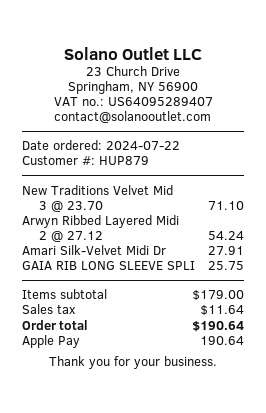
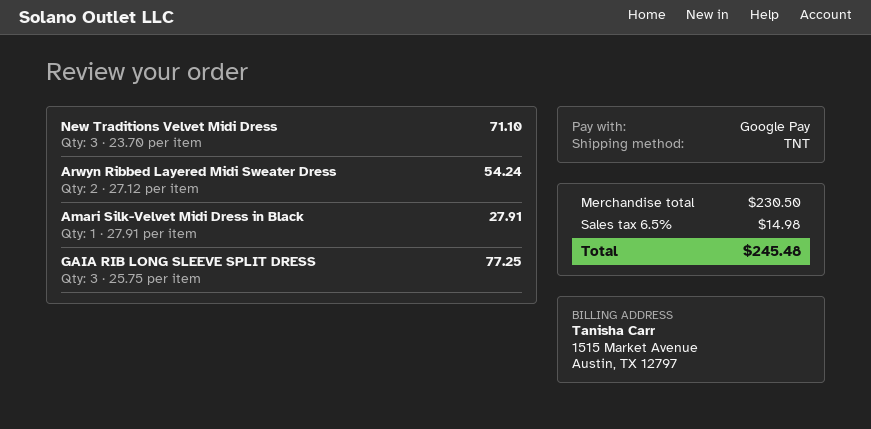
payment method: Apple Pay -> Google Pay
GAIA RIB LONG SLEEVE SPLI: 1 x 25.75 = 25.75 -> 3 x 25.75 = 77.25
subtotal: 179.00 -> 230.50
tax: 11.64 -> 14.98
total: 190.64 -> 245.48

